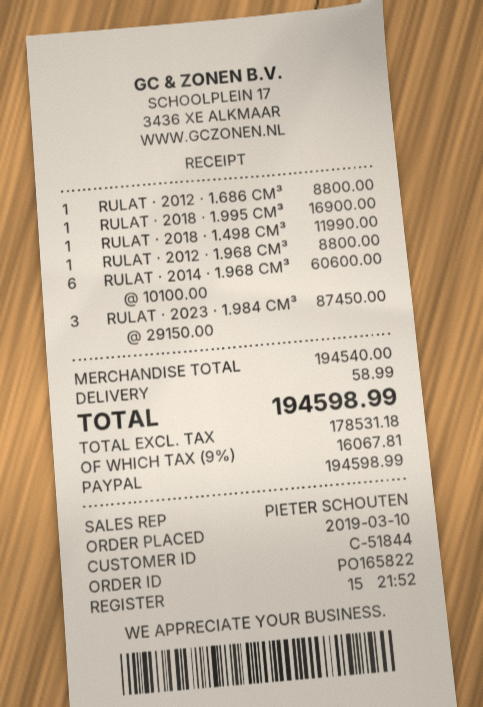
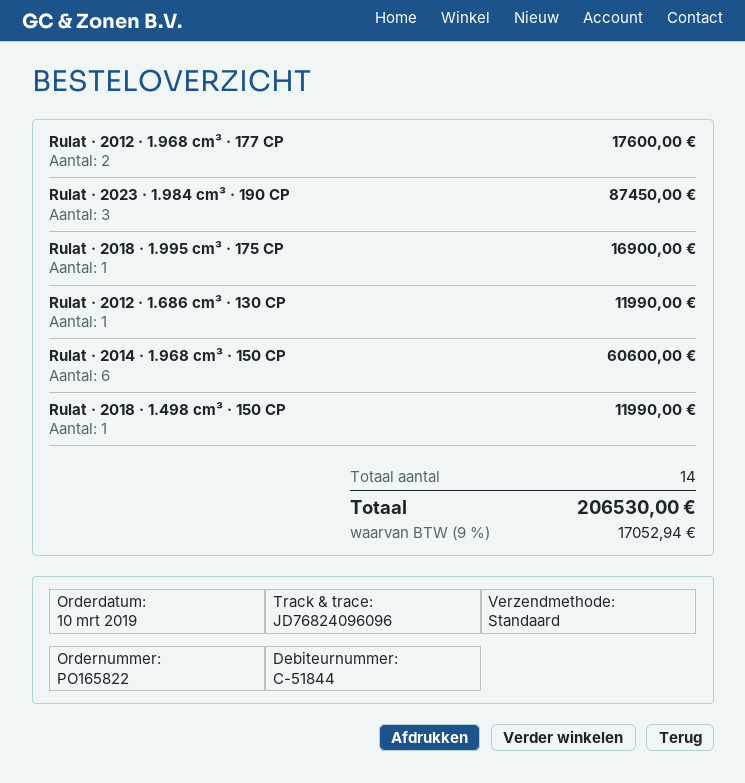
RULAT · 2012 · 1.686 CM³: 1 for 8800.00 -> 1 for 11990.00
RULAT · 2012 · 1.968 CM³: 1 for 8800.00 -> 2 for 17600.00
shipping: 58.99 -> none
tax: 9% = 16067.81 -> 9% = 17052.94
total: 194598.99 -> 206530.00

